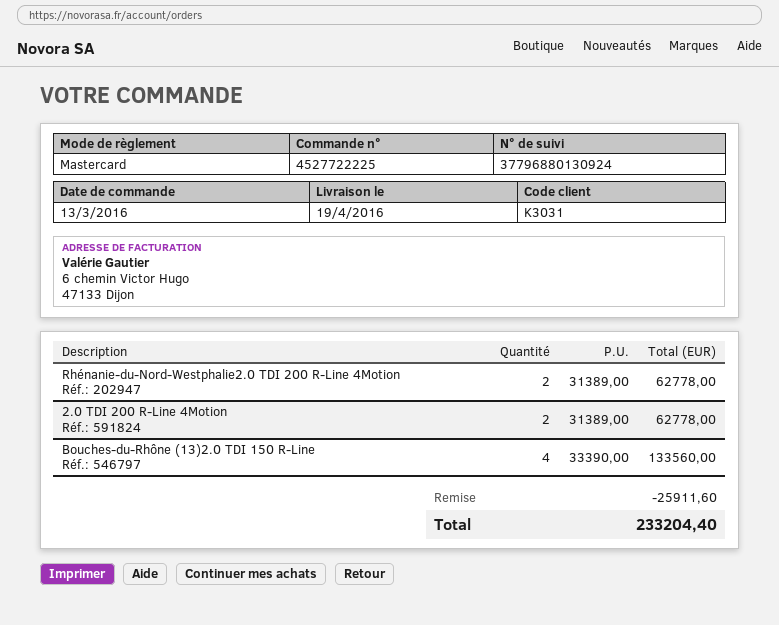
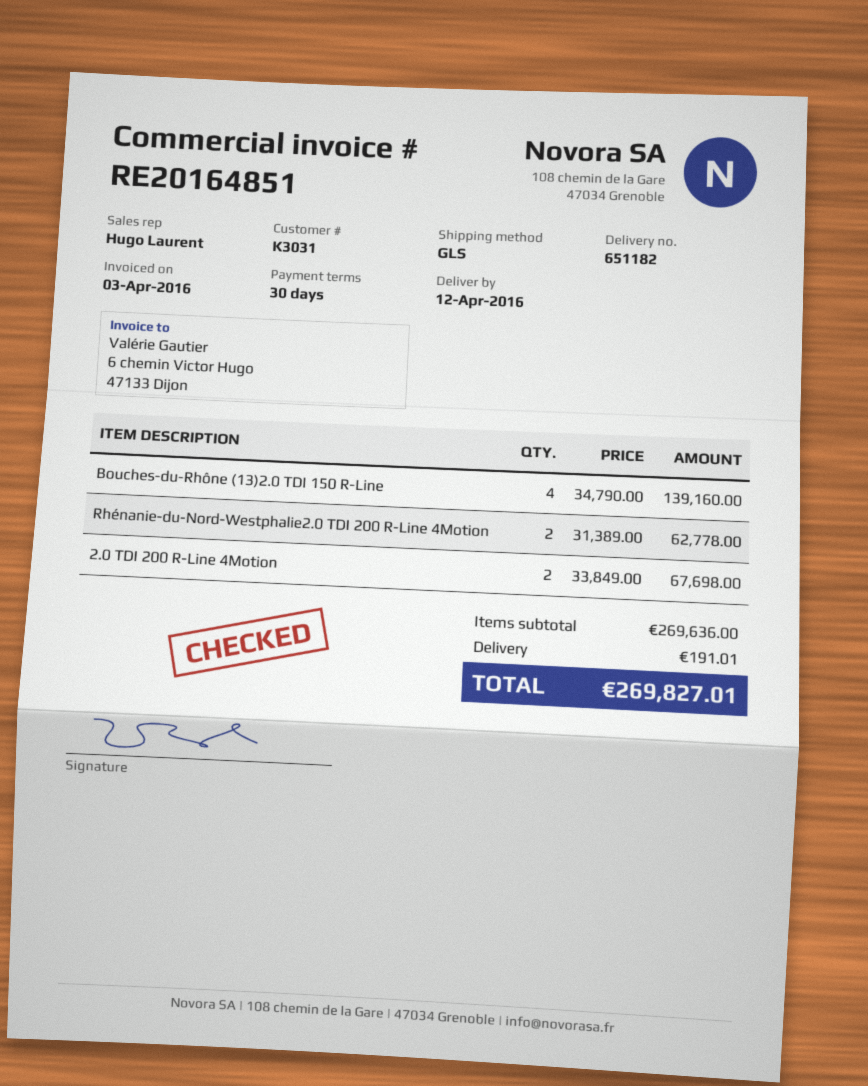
delivery date: 2016-04-19 -> 2016-04-12
2.0 TDI 200 R-Line 4Motion: 2 x 31389.00 = 62778.00 -> 2 x 33849.00 = 67698.00
Bouches-du-Rhône (13)2.0 TDI 150 R-Line: 4 x 33390.00 = 133560.00 -> 4 x 34790.00 = 139160.00
discount: 25911.60 -> none
shipping: none -> 191.01
total: 233204.40 -> 269827.01

